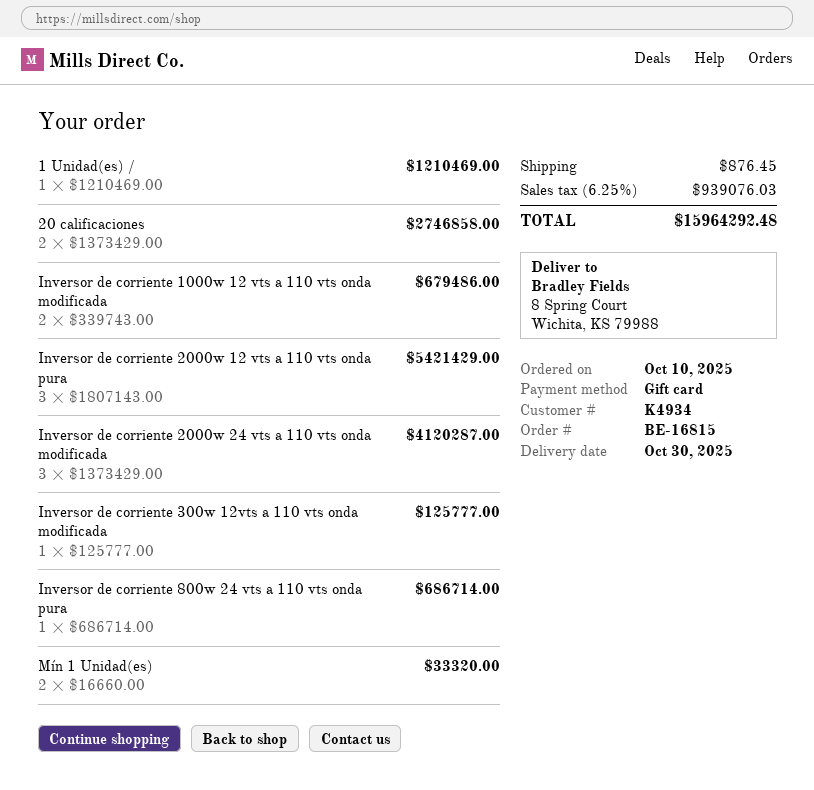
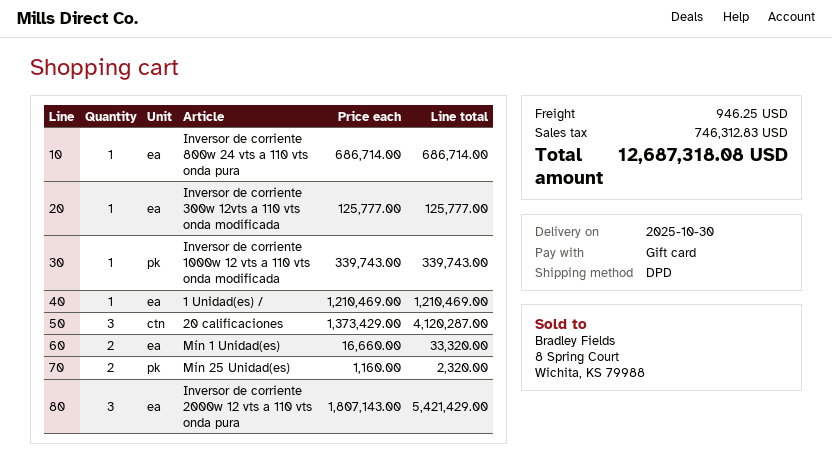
20 calificaciones: 2 x 1373429.00 = 2746858.00 -> 3 x 1373429.00 = 4120287.00
Inversor de corriente 1000w 12 vts a 110 vts onda modificada: 2 x 339743.00 = 679486.00 -> 1 x 339743.00 = 339743.00
Inversor de corriente 2000w 24 vts a 110 vts onda modificada: 3 x 1373429.00 = 4120287.00 -> none
Mín 25 Unidad(es): none -> 2 x 1160.00 = 2320.00
shipping: 876.45 -> 946.25
tax: 939076.03 -> 746312.83
total: 15964292.48 -> 12687318.08

